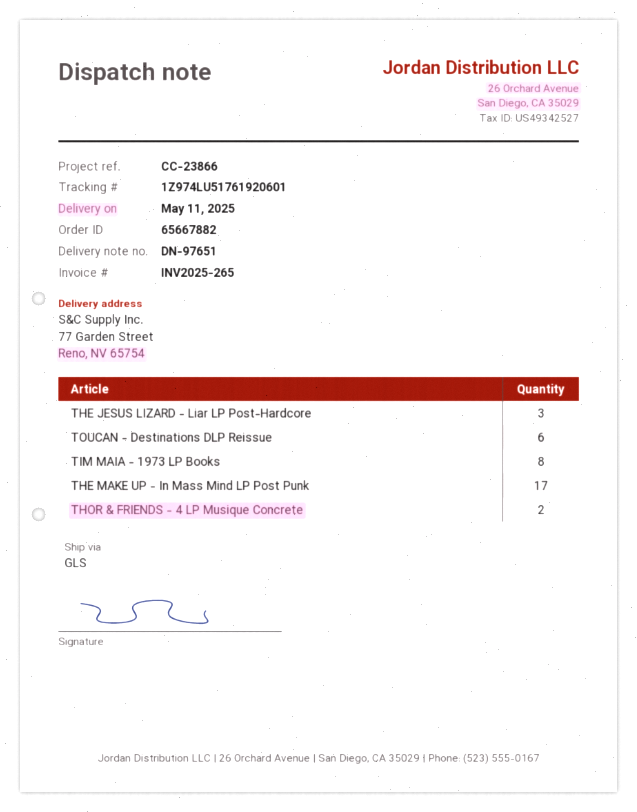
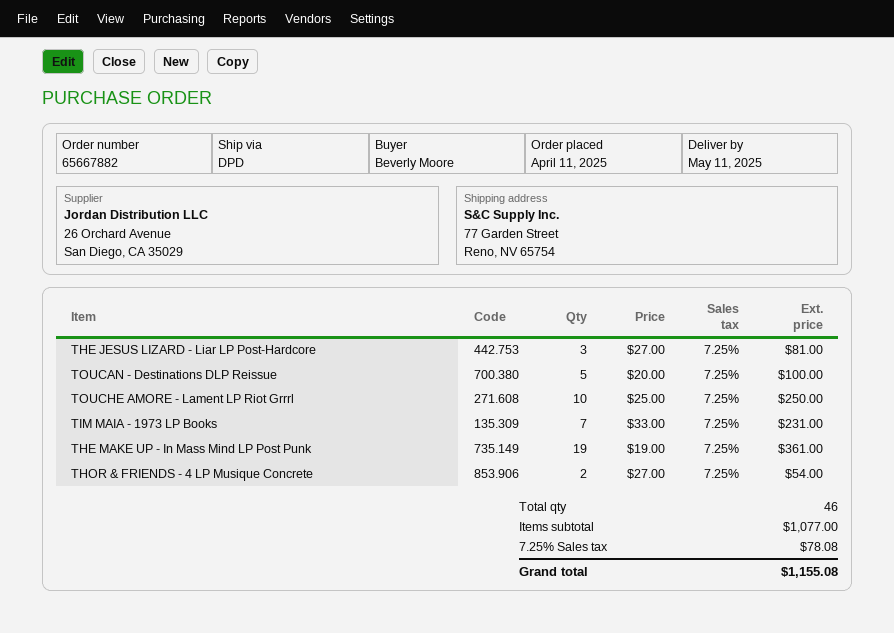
shipping method: GLS -> DPD
TOUCAN - Destinations DLP Reissue: 6 -> 5
TIM MAIA - 1973 LP Books: 8 -> 7
THE MAKE UP - In Mass Mind LP Post Punk: 17 -> 19
TOUCHE AMORE - Lament LP Riot Grrrl: none -> 10

